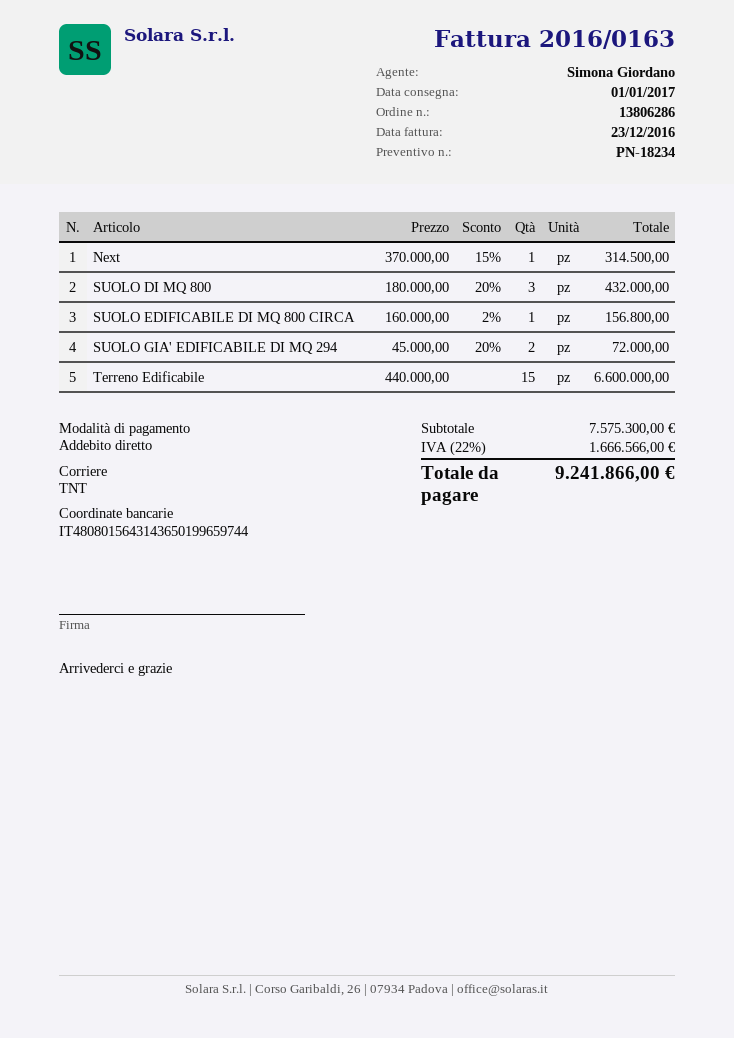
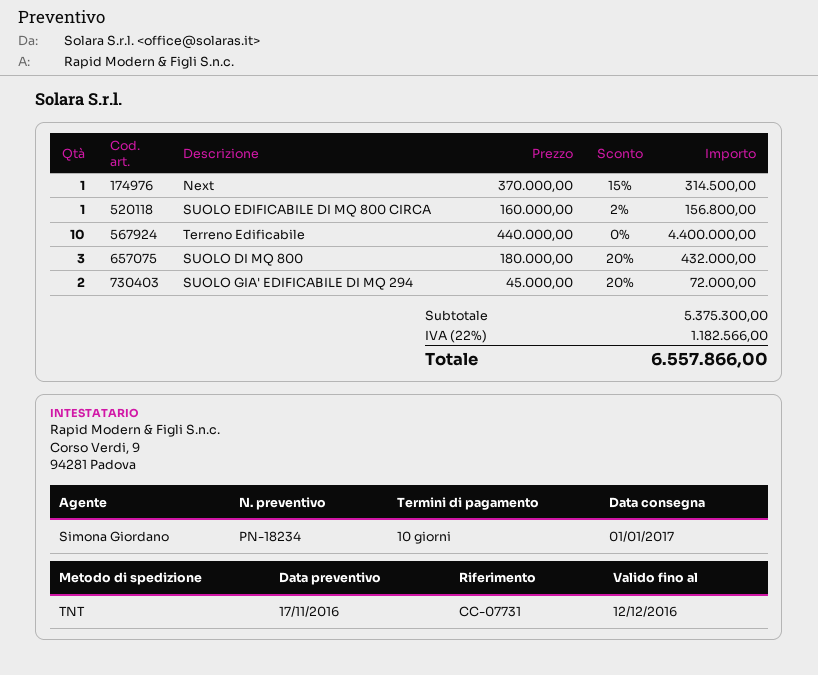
Terreno Edificabile: 15 x 440000.00 = 6600000.00 -> 10 x 440000.00 = 4400000.00
subtotal: 7575300.00 -> 5375300.00
tax: 22% = 1666566.00 -> 22% = 1182566.00
total: 9241866.00 -> 6557866.00

